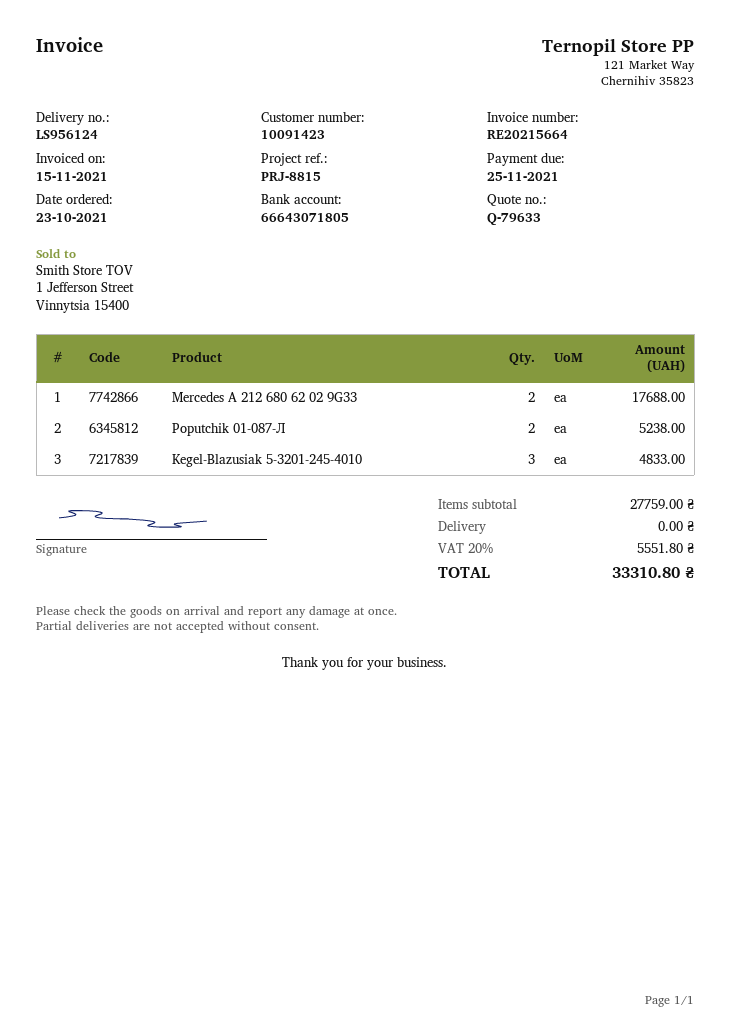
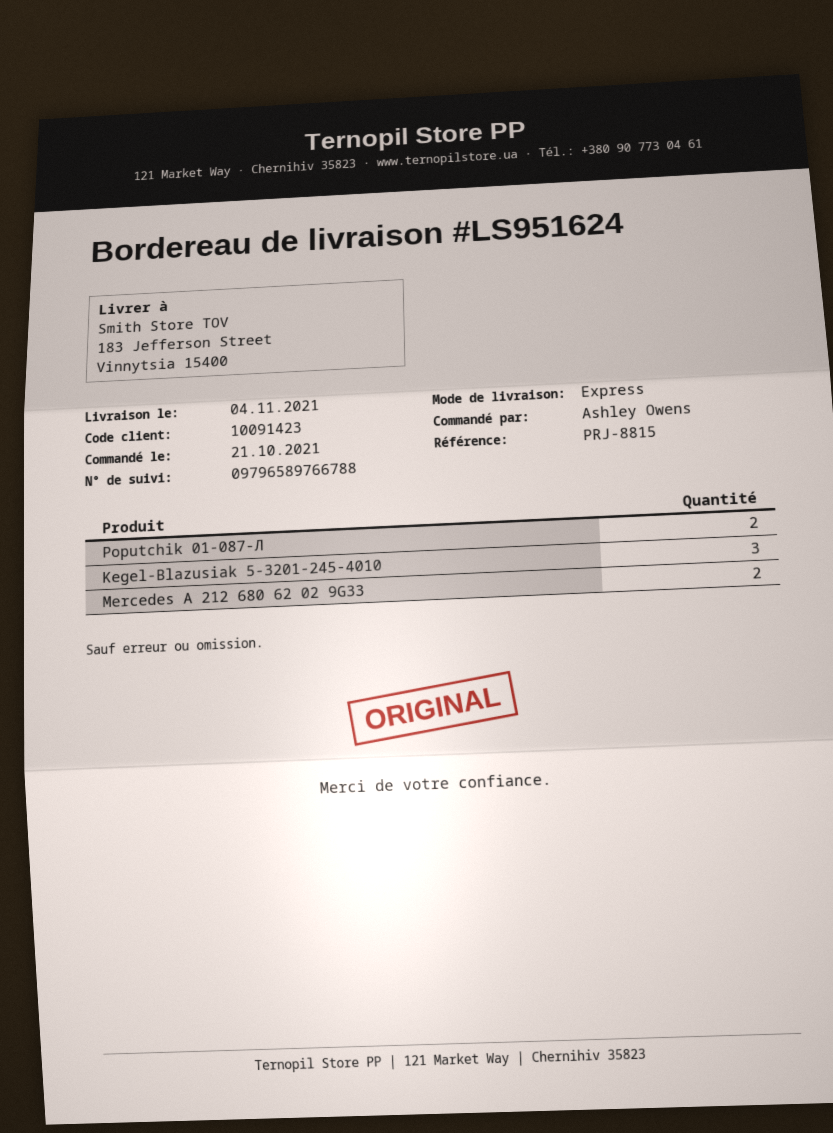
order date: 2021-10-23 -> 2021-10-21
delivery note number: LS956124 -> LS951624

